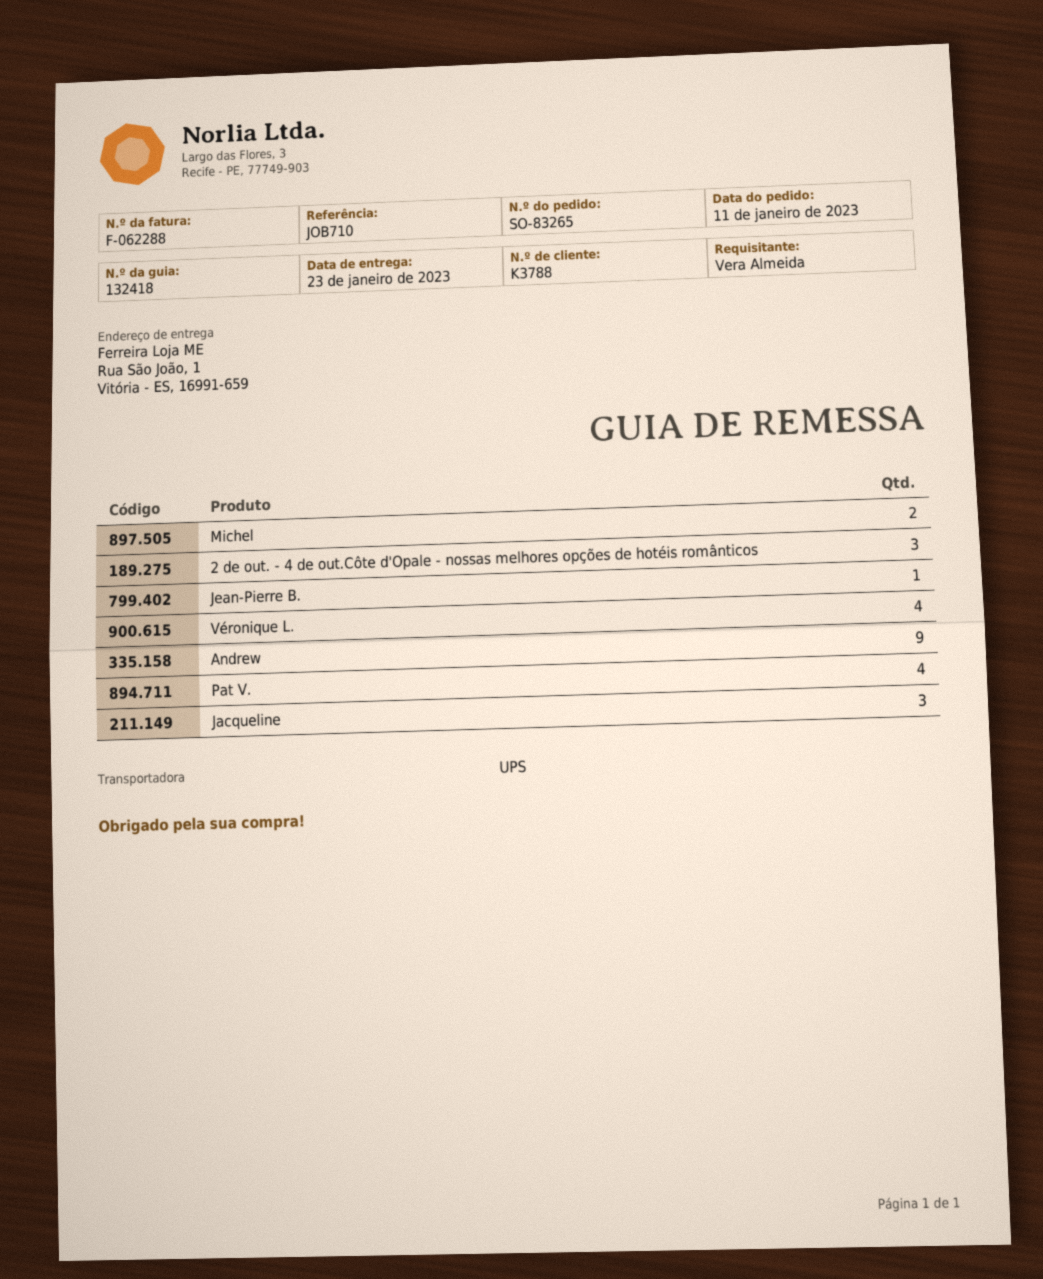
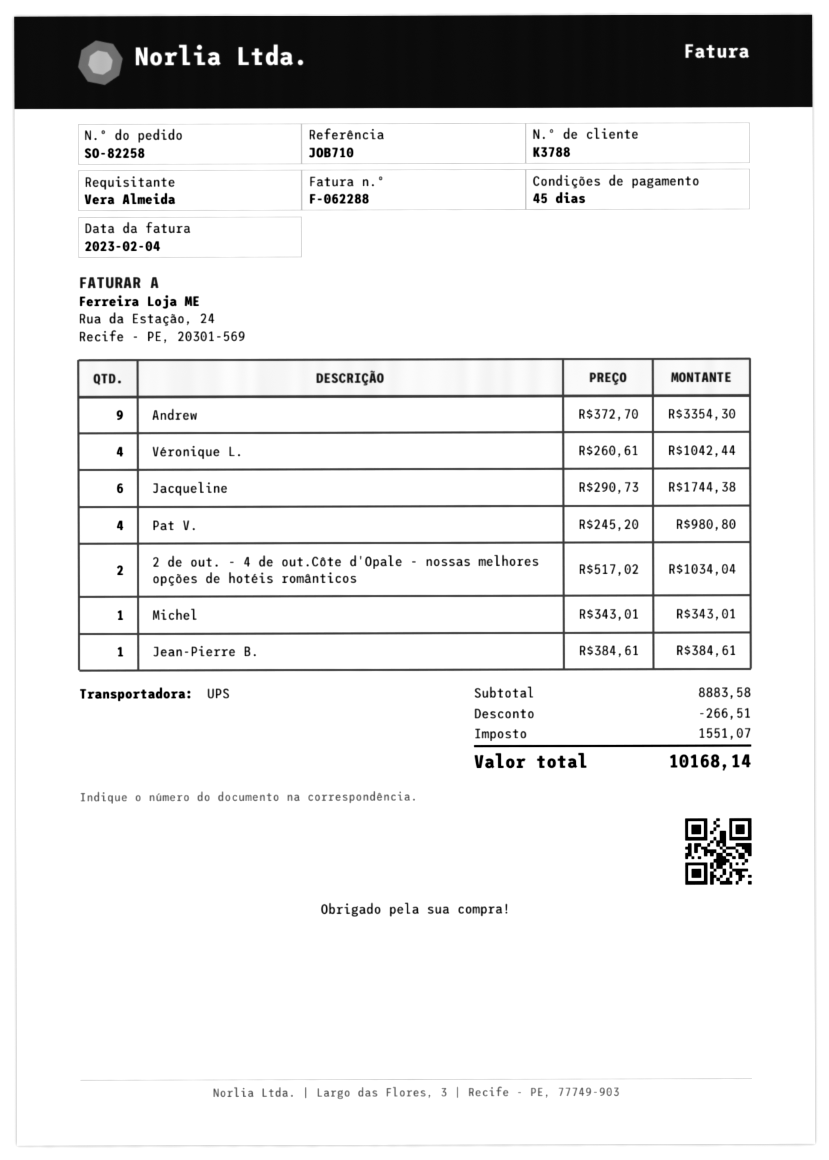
order number: SO-83265 -> SO-82258
Michel: 2 -> 1
2 de out. - 4 de out.Côte d'Opale - nossas melhores opções de hotéis românticos: 3 -> 2
Jacqueline: 3 -> 6

